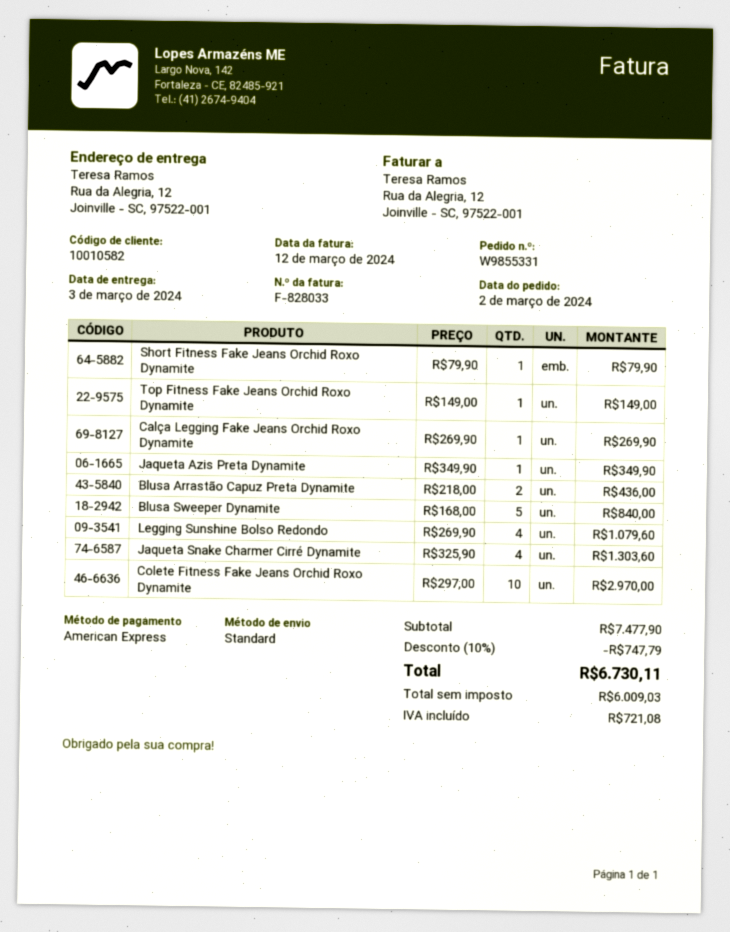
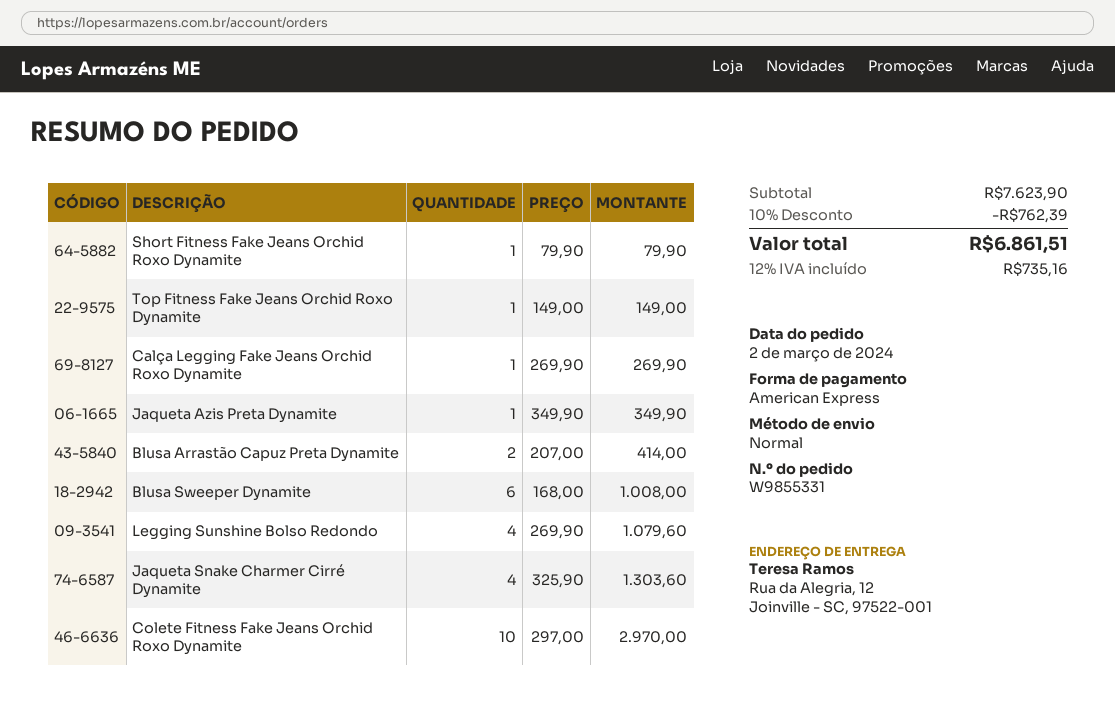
Blusa Arrastão Capuz Preta Dynamite: 2 x 218.00 = 436.00 -> 2 x 207.00 = 414.00
Blusa Sweeper Dynamite: 5 x 168.00 = 840.00 -> 6 x 168.00 = 1008.00
subtotal: 7477.90 -> 7623.90
discount: 10% = 747.79 -> 10% = 762.39
tax: 721.08 -> 735.16
total: 6730.11 -> 6861.51

